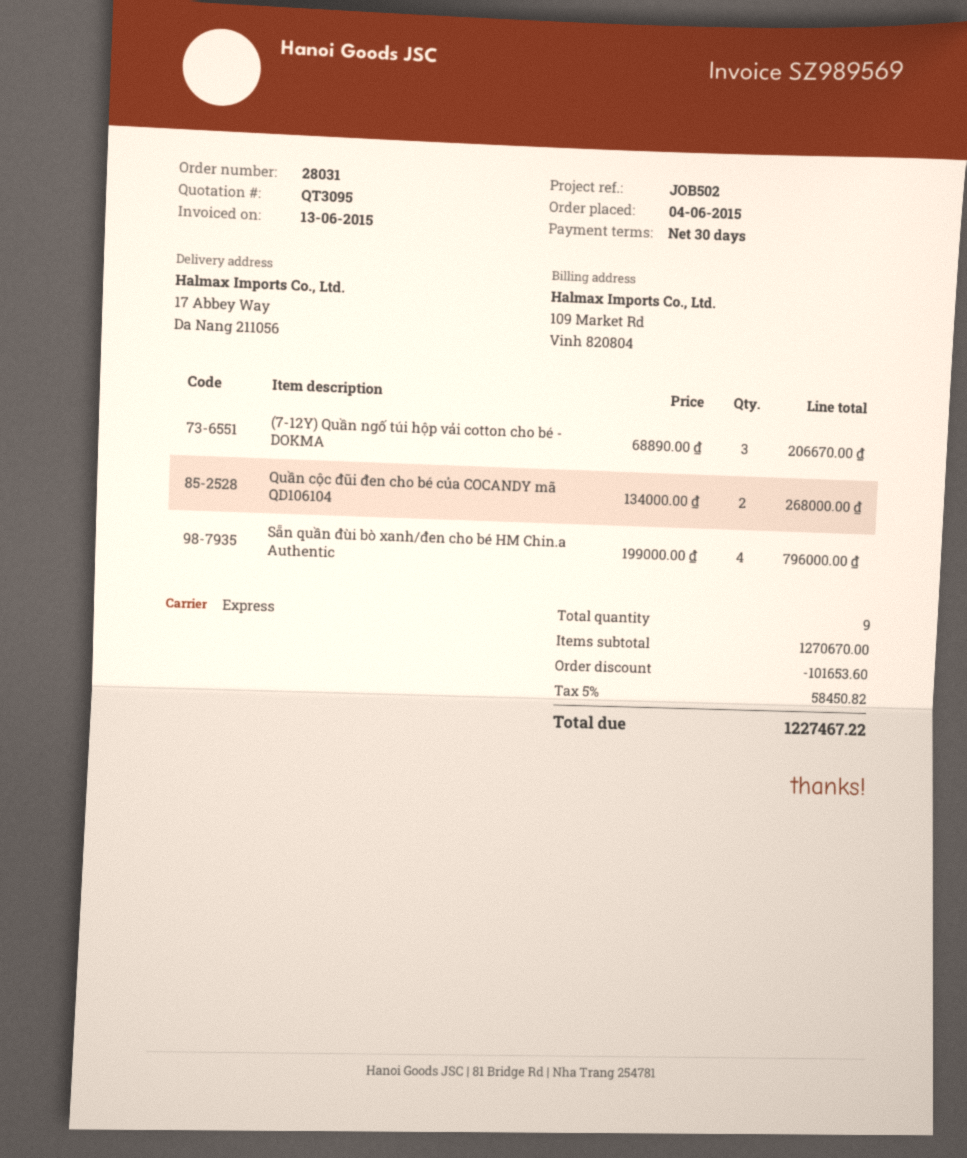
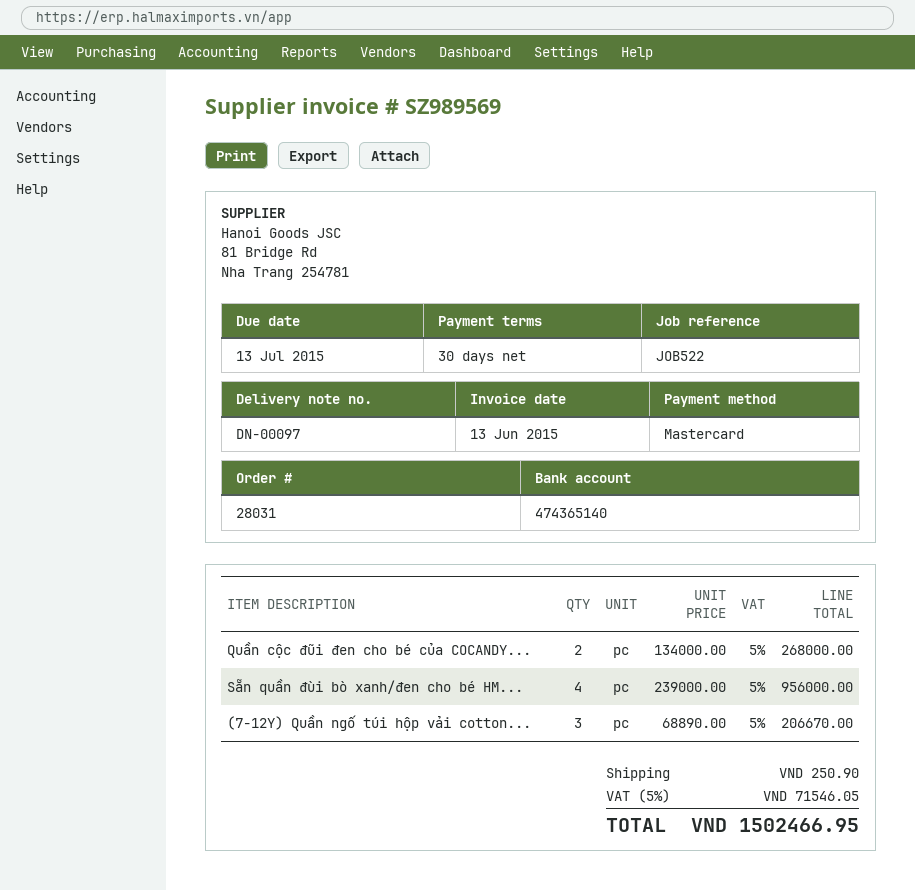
reference: JOB502 -> JOB522
Sẵn quần đùi bò xanh/đen cho bé HM Chin.a Authentic: 4 x 199000.00 = 796000.00 -> 4 x 239000.00 = 956000.00
discount: 101653.60 -> none
shipping: none -> 250.90
tax: 5% = 58450.82 -> 5% = 71546.05
total: 1227467.22 -> 1502466.95

